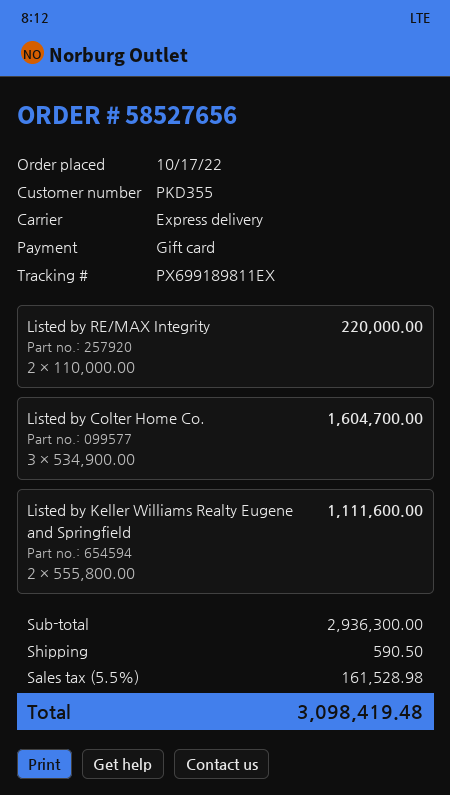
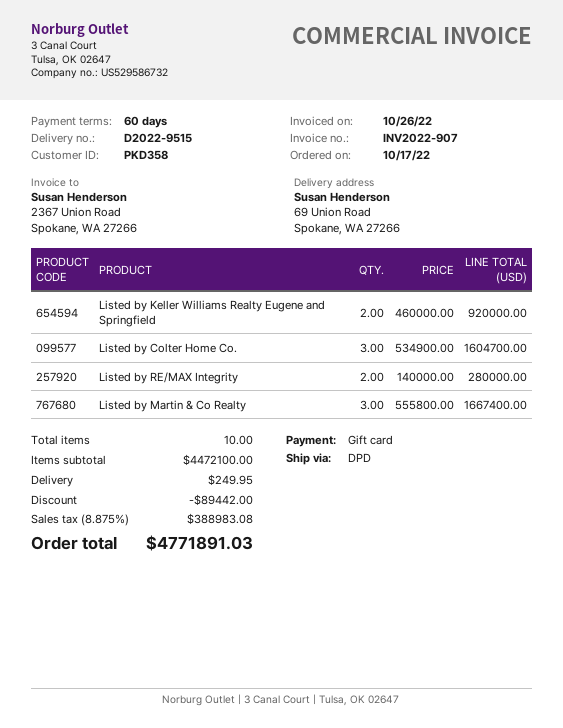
customer number: PKD355 -> PKD358
shipping method: express -> DPD
Listed by RE/MAX Integrity: 2 x 110000.00 = 220000.00 -> 2 x 140000.00 = 280000.00
Listed by Keller Williams Realty Eugene and Springfield: 2 x 555800.00 = 1111600.00 -> 2 x 460000.00 = 920000.00
Listed by Martin & Co Realty: none -> 3 x 555800.00 = 1667400.00
subtotal: 2936300.00 -> 4472100.00
discount: none -> 89442.00
shipping: 590.50 -> 249.95
tax: 5.5% = 161528.98 -> 8.875% = 388983.08
total: 3098419.48 -> 4771891.03

